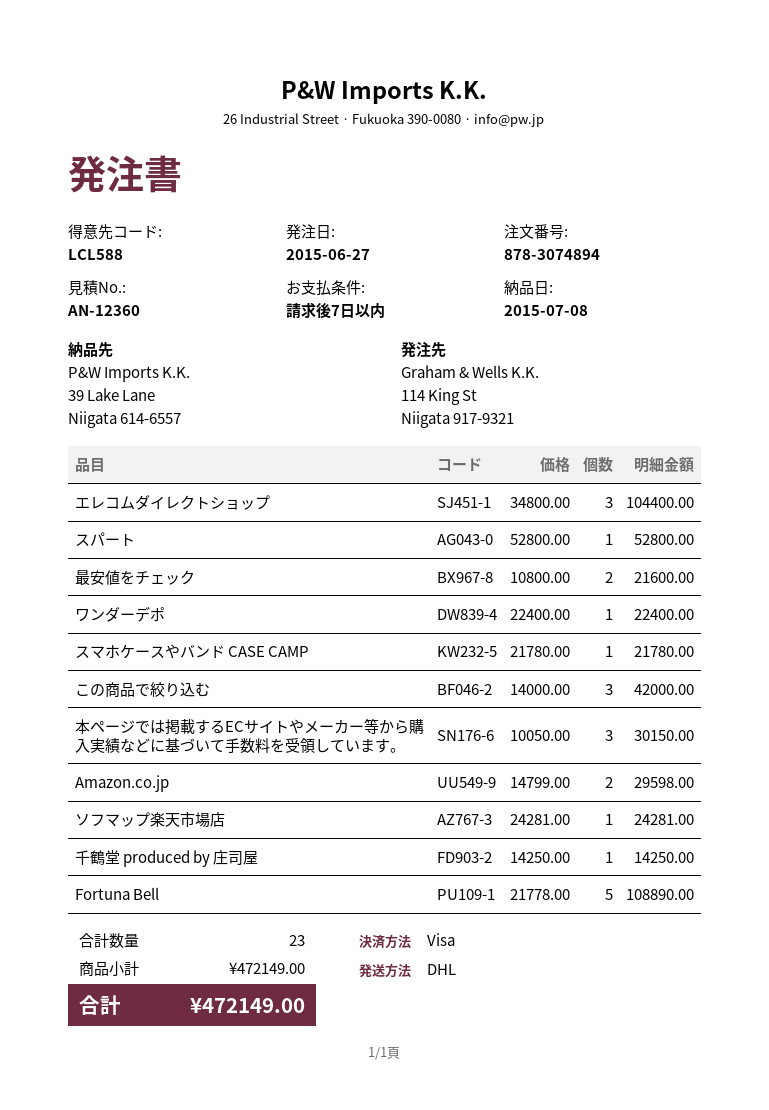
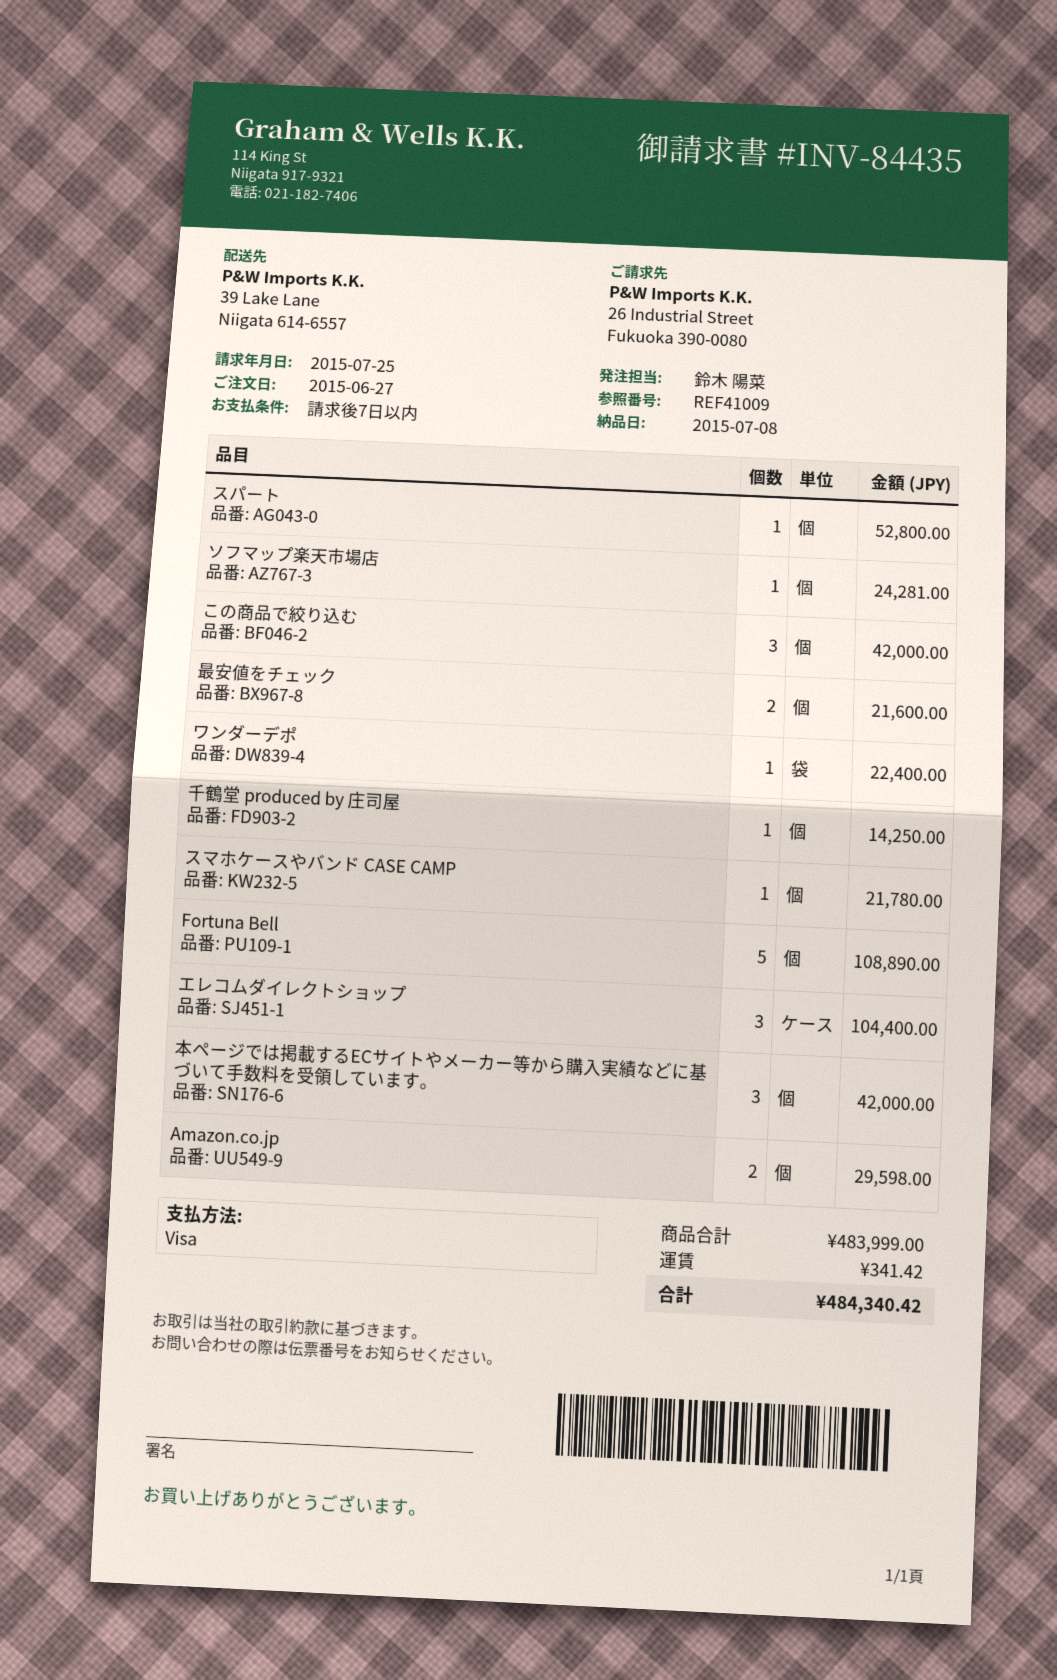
本ページでは掲載するECサイトやメーカー等から購入実績などに基づいて手数料を受領しています。: 3 for 30150.00 -> 3 for 42000.00
subtotal: 472149.00 -> 483999.00
shipping: none -> 341.42
total: 472149.00 -> 484340.42

